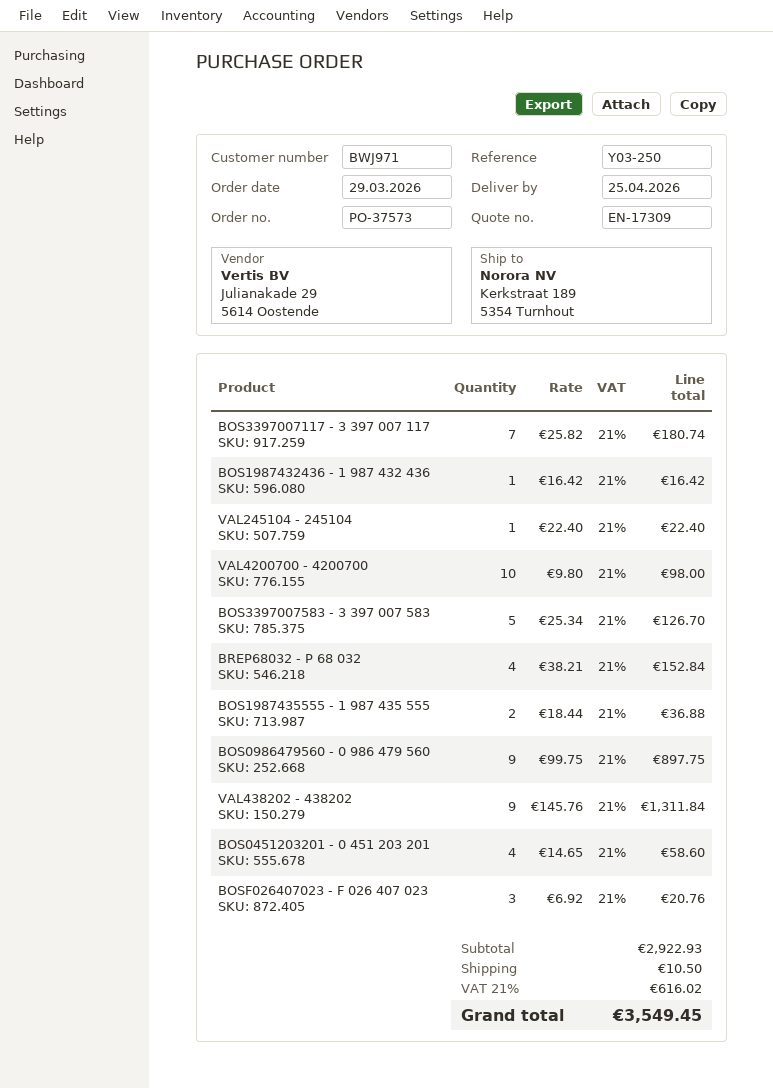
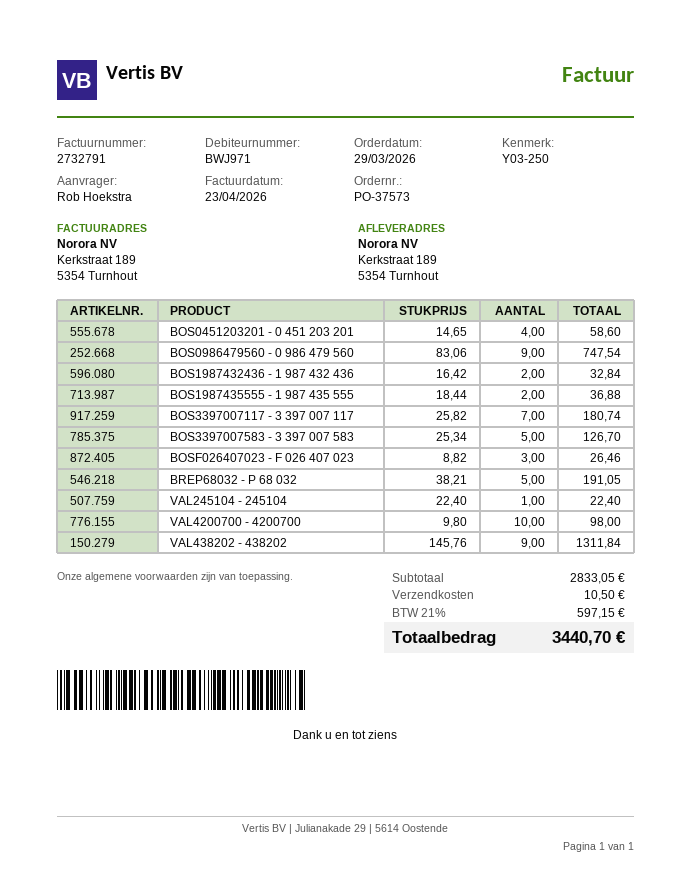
BOS1987432436 - 1 987 432 436: 1 x 16.42 = 16.42 -> 2 x 16.42 = 32.84
BREP68032 - P 68 032: 4 x 38.21 = 152.84 -> 5 x 38.21 = 191.05
BOS0986479560 - 0 986 479 560: 9 x 99.75 = 897.75 -> 9 x 83.06 = 747.54
BOSF026407023 - F 026 407 023: 3 x 6.92 = 20.76 -> 3 x 8.82 = 26.46
subtotal: 2922.93 -> 2833.05
tax: 21% = 616.02 -> 21% = 597.15
total: 3549.45 -> 3440.70

